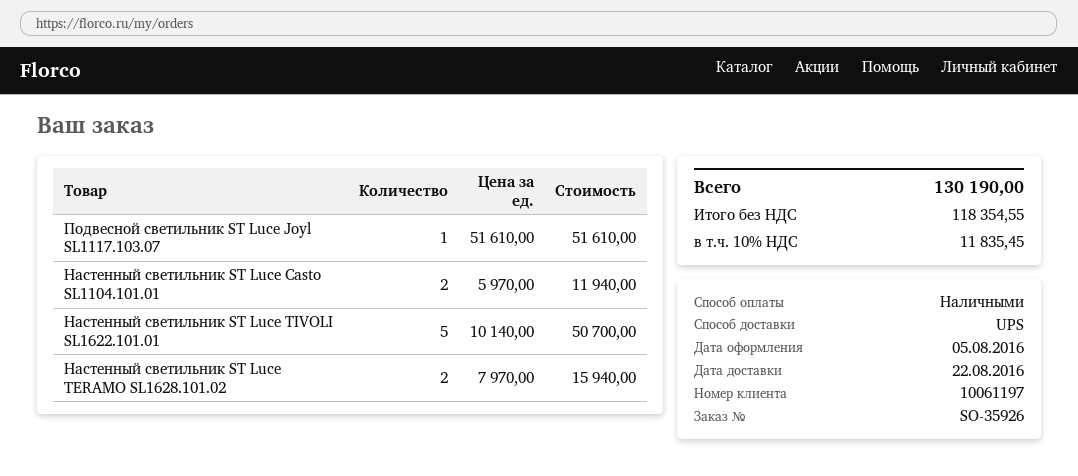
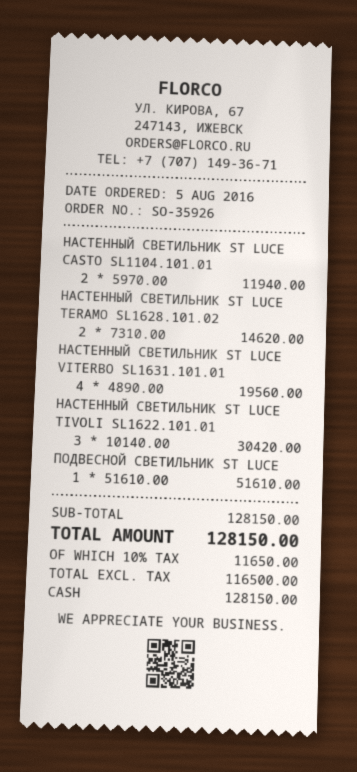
Настенный светильник ST Luce TIVOLI SL1622.101.01: 5 x 10140.00 = 50700.00 -> 3 x 10140.00 = 30420.00
Настенный светильник ST Luce TERAMO SL1628.101.02: 2 x 7970.00 = 15940.00 -> 2 x 7310.00 = 14620.00
НАСТЕННЫЙ СВЕТИЛЬНИК ST LUCE VITERBO SL1631.101.01: none -> 4 x 4890.00 = 19560.00
net: 118354.55 -> 116500.00
tax: 10% = 11835.45 -> 10% = 11650.00
total: 130190.00 -> 128150.00

